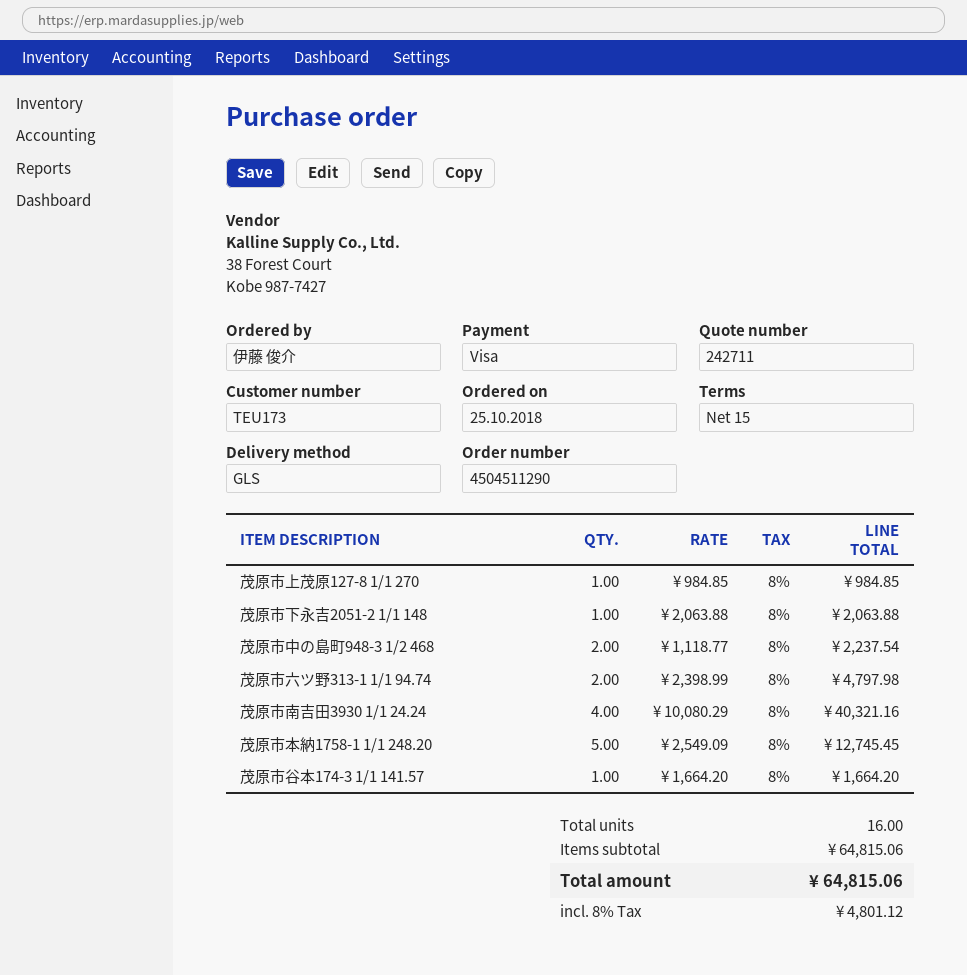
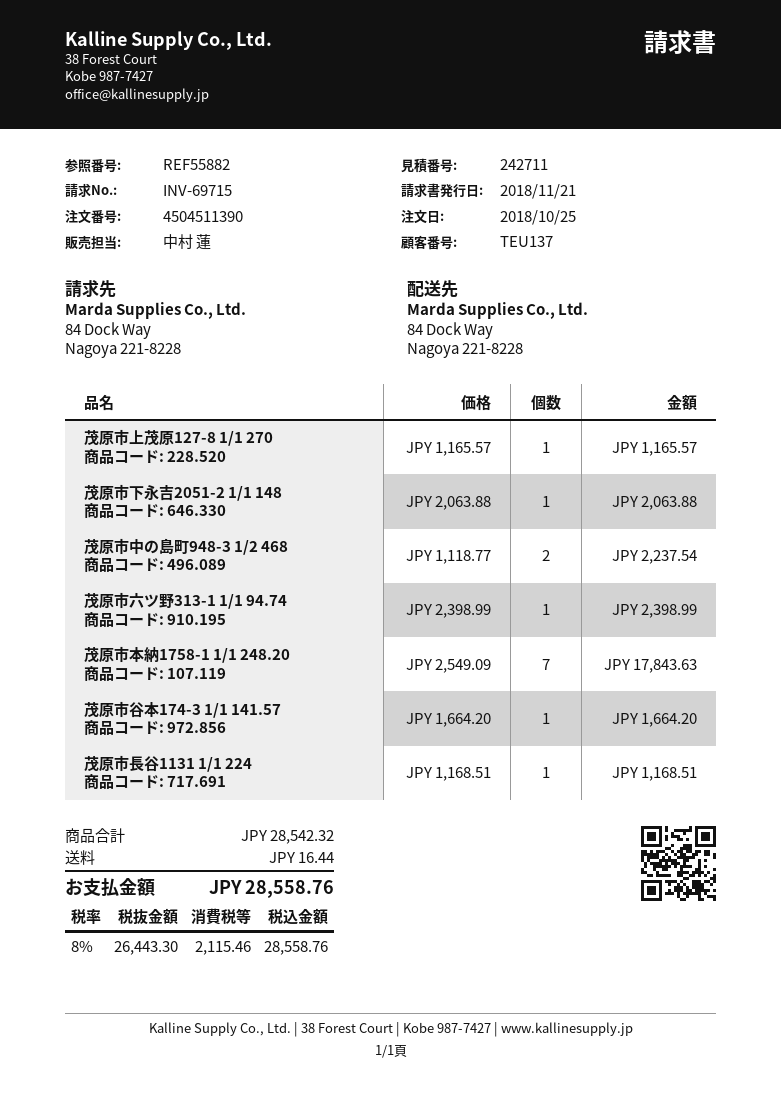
order number: 4504511290 -> 4504511390
customer number: TEU173 -> TEU137
茂原市上茂原127-8 1/1 270: 1 x 984.85 = 984.85 -> 1 x 1165.57 = 1165.57
茂原市六ツ野313-1 1/1 94.74: 2 x 2398.99 = 4797.98 -> 1 x 2398.99 = 2398.99
茂原市南吉田3930 1/1 24.24: 4 x 10080.29 = 40321.16 -> none
茂原市本納1758-1 1/1 248.20: 5 x 2549.09 = 12745.45 -> 7 x 2549.09 = 17843.63
茂原市長谷1131 1/1 224: none -> 1 x 1168.51 = 1168.51
subtotal: 64815.06 -> 28542.32
shipping: none -> 16.44
tax: 8% = 4801.12 -> 8% = 2115.46
total: 64815.06 -> 28558.76

